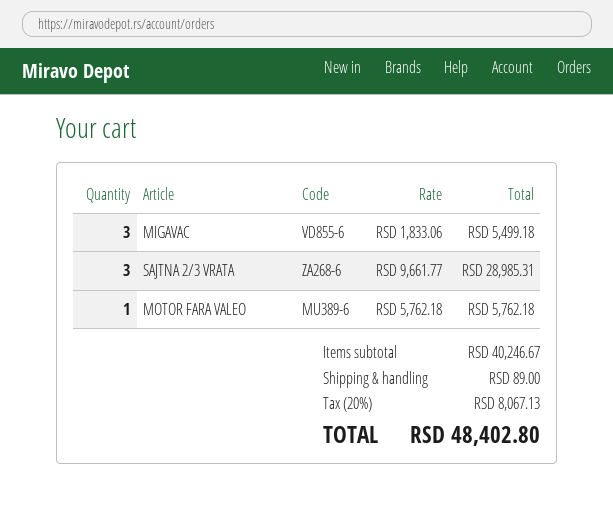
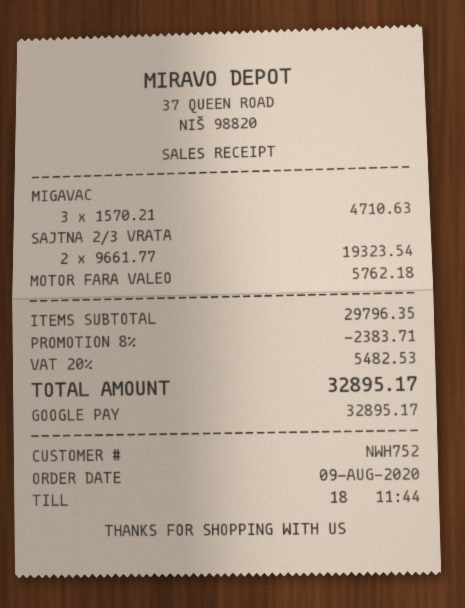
MIGAVAC: 3 x 1833.06 = 5499.18 -> 3 x 1570.21 = 4710.63
SAJTNA 2/3 VRATA: 3 x 9661.77 = 28985.31 -> 2 x 9661.77 = 19323.54
subtotal: 40246.67 -> 29796.35
discount: none -> 8% = 2383.71
shipping: 89.00 -> none
tax: 20% = 8067.13 -> 20% = 5482.53
total: 48402.80 -> 32895.17

